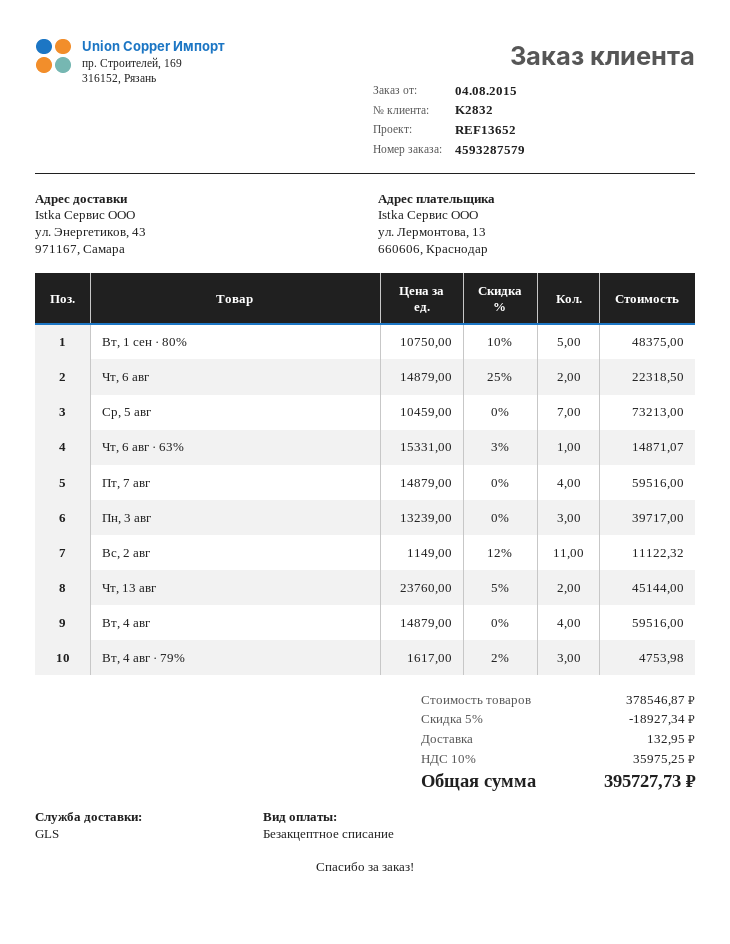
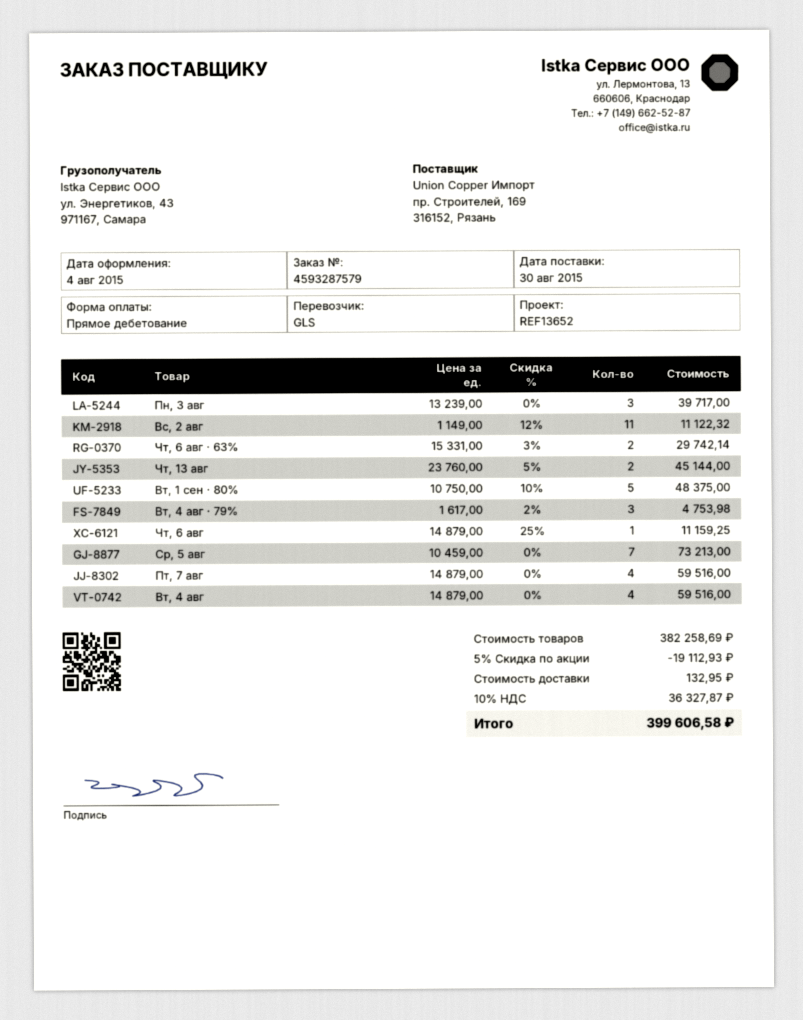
Чт, 6 авг: 2 x 14879.00 - 25% = 22318.50 -> 1 x 14879.00 - 25% = 11159.25
Чт, 6 авг · 63%: 1 x 15331.00 - 3% = 14871.07 -> 2 x 15331.00 - 3% = 29742.14
subtotal: 378546.87 -> 382258.69
discount: 5% = 18927.34 -> 5% = 19112.93
tax: 10% = 35975.25 -> 10% = 36327.87
total: 395727.73 -> 399606.58

